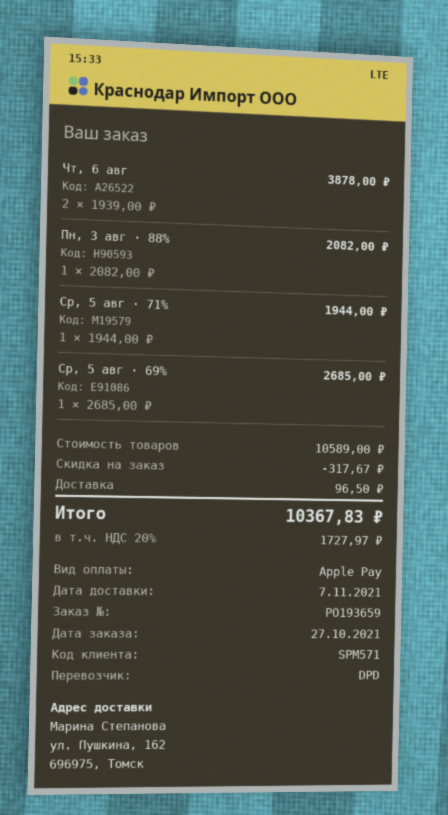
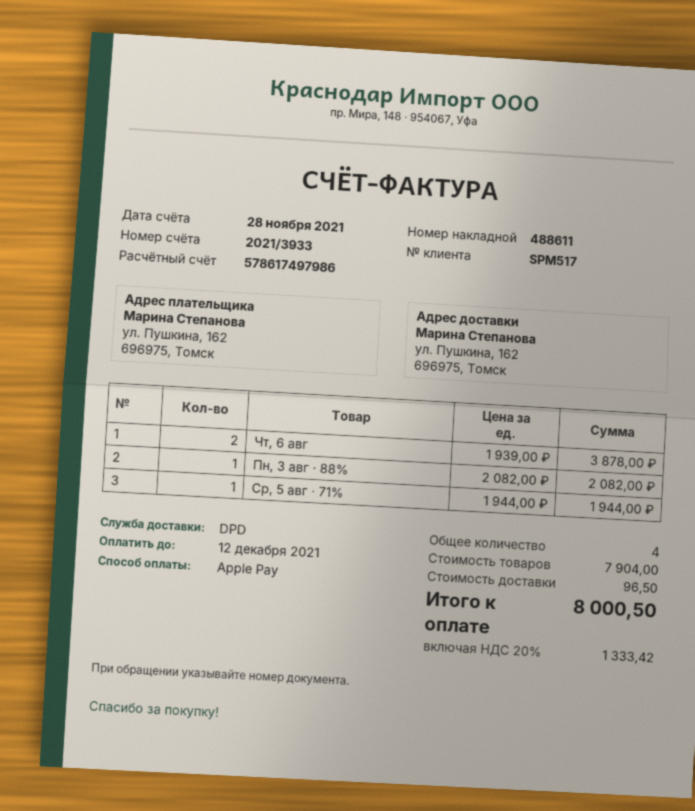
customer number: SPM571 -> SPM517
Ср, 5 авг · 69%: 1 x 2685.00 = 2685.00 -> none
subtotal: 10589.00 -> 7904.00
discount: 317.67 -> none
tax: 20% = 1727.97 -> 20% = 1333.42
total: 10367.83 -> 8000.50

